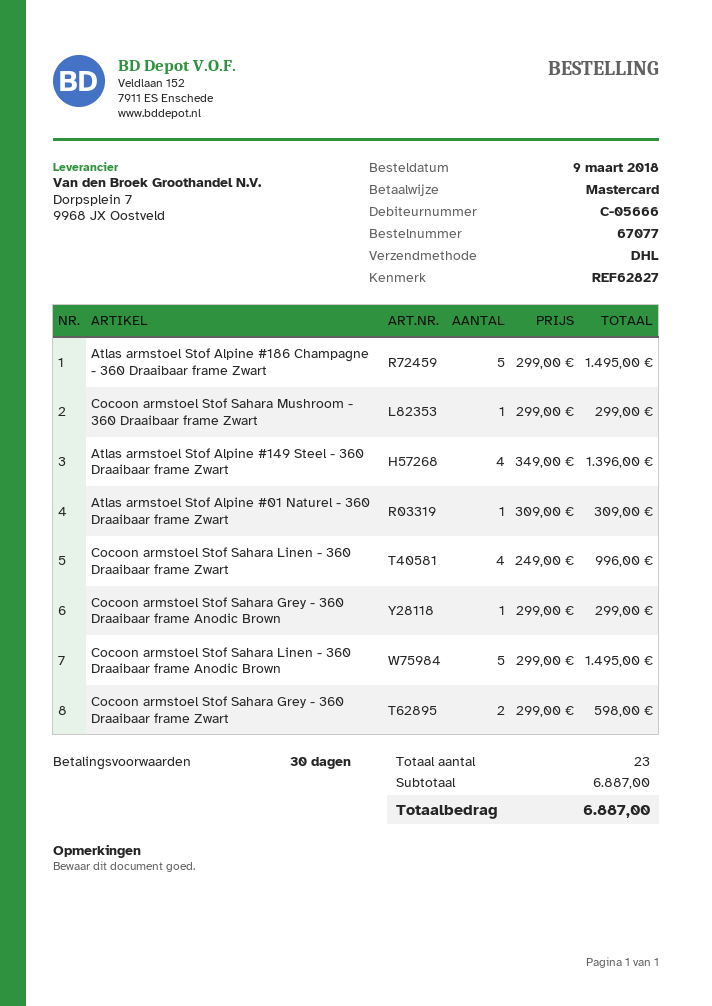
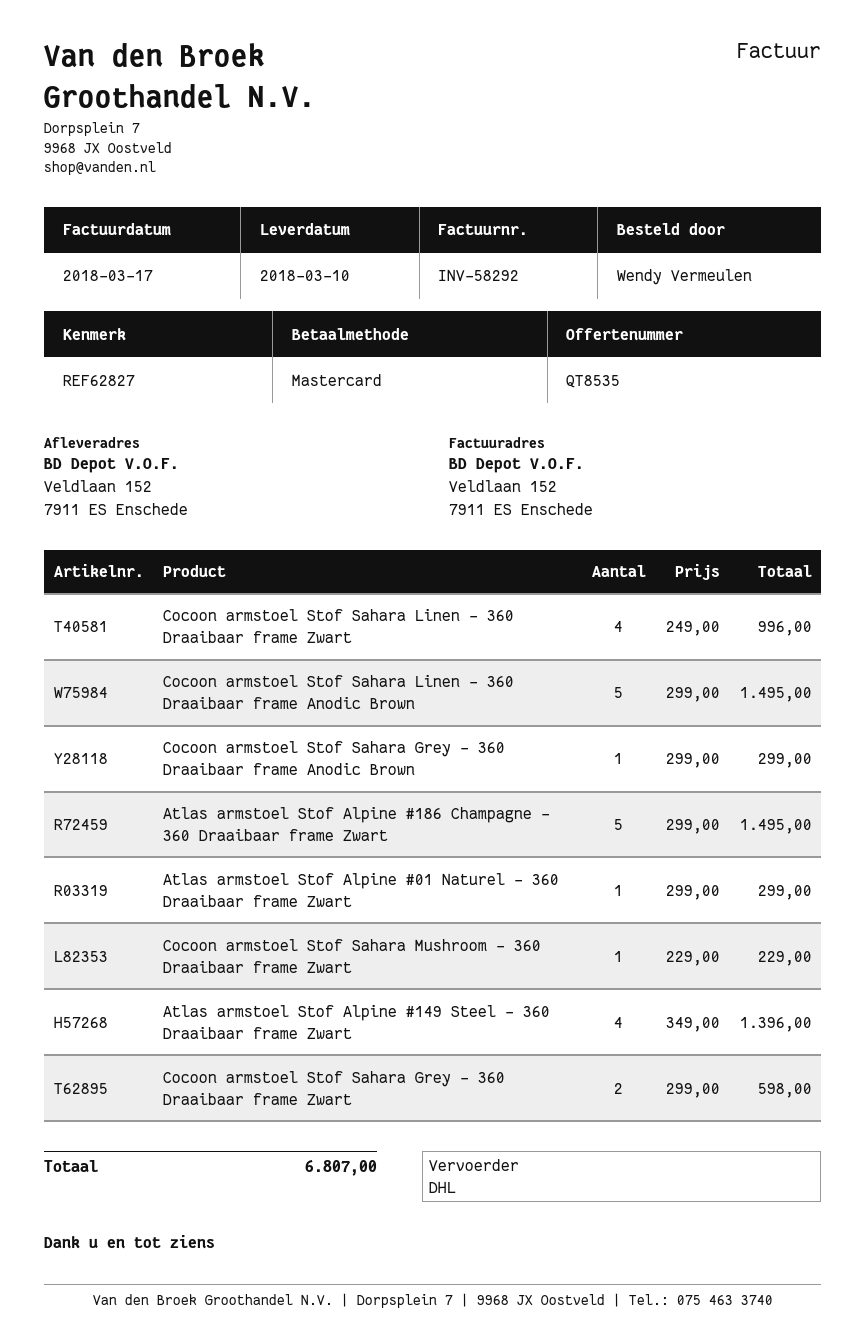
Cocoon armstoel Stof Sahara Mushroom - 360 Draaibaar frame Zwart: 1 x 299.00 = 299.00 -> 1 x 229.00 = 229.00
Atlas armstoel Stof Alpine #01 Naturel - 360 Draaibaar frame Zwart: 1 x 309.00 = 309.00 -> 1 x 299.00 = 299.00
total: 6887.00 -> 6807.00

